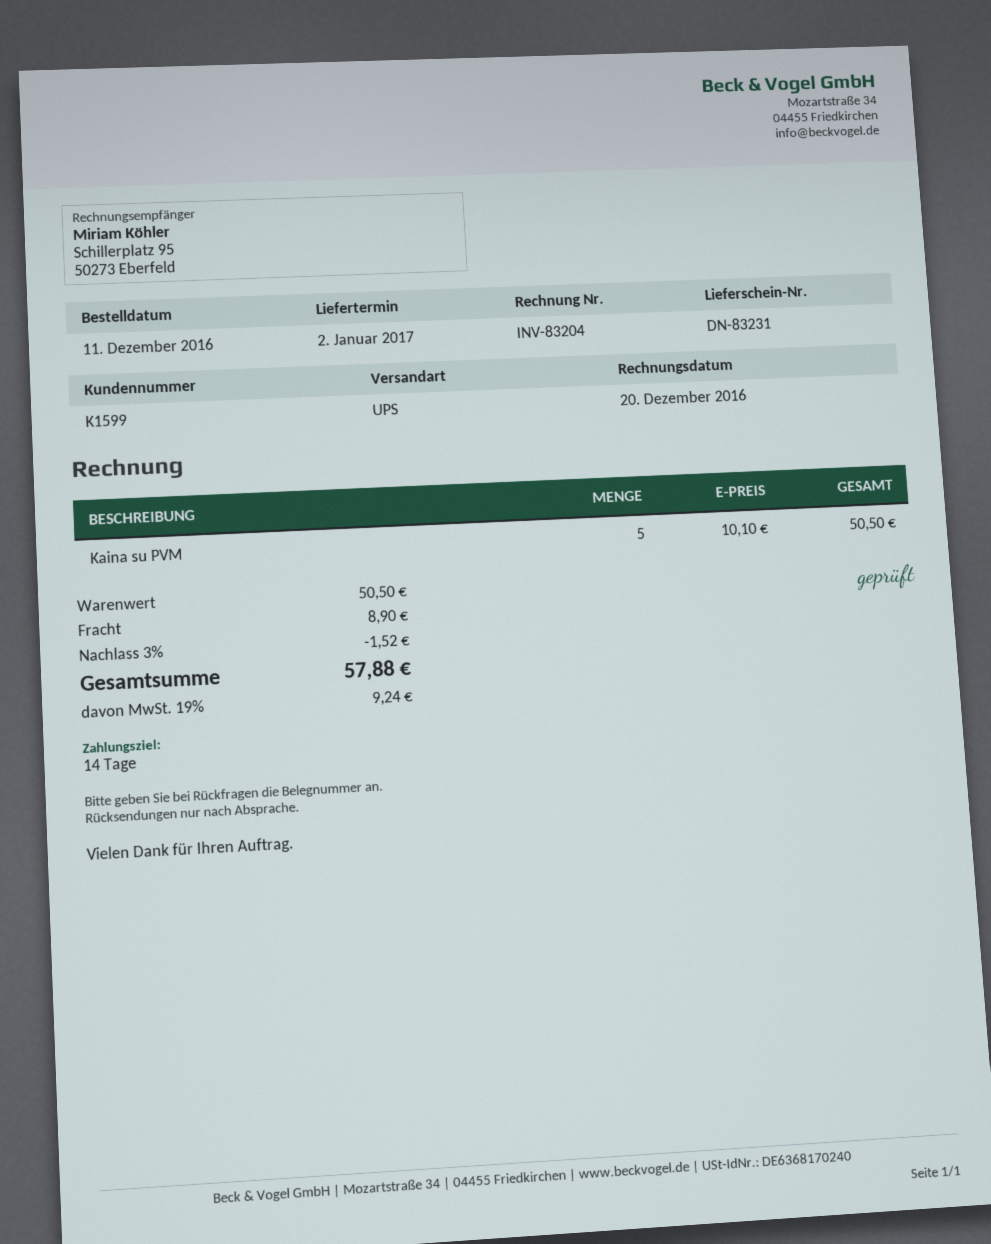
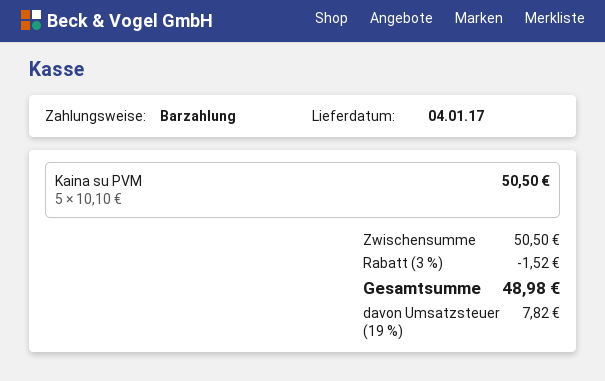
delivery date: 2017-01-02 -> 2017-01-04
shipping: 8.90 -> none
tax: 19% = 9.24 -> 19% = 7.82
total: 57.88 -> 48.98

